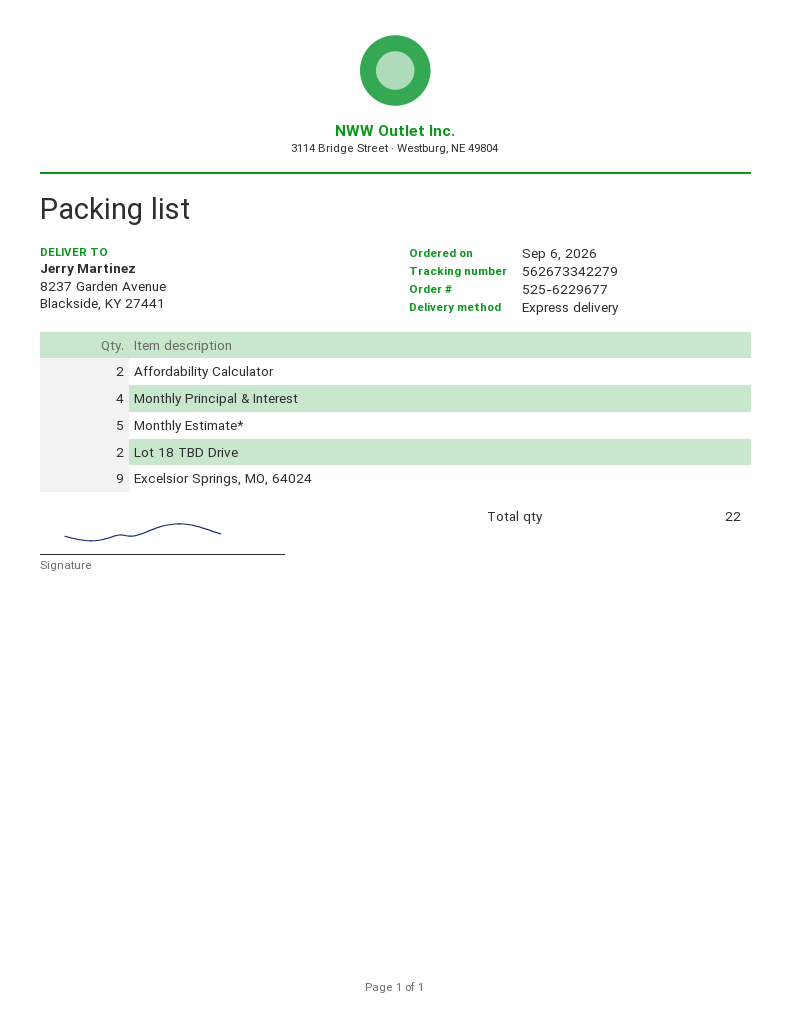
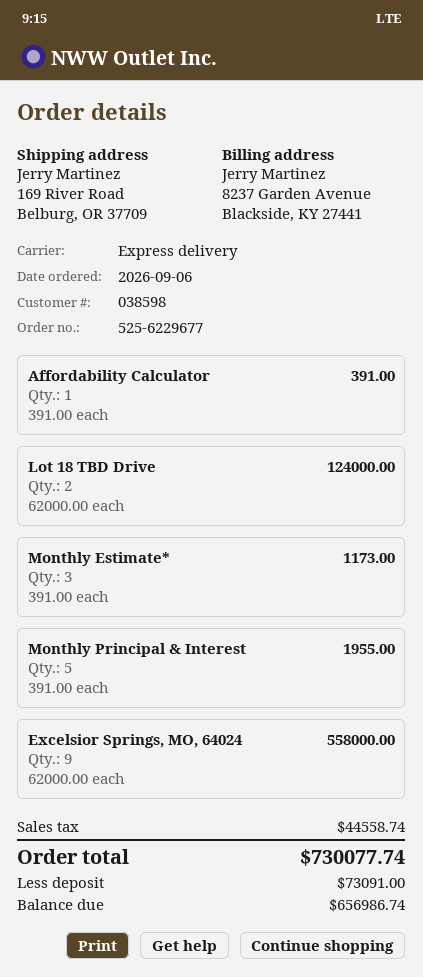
ship to: 8237 Garden Avenue, Blackside, KY 27441 -> 169 River Road, Belburg, OR 37709
Affordability Calculator: 2 -> 1
Monthly Principal & Interest: 4 -> 5
Monthly Estimate*: 5 -> 3

